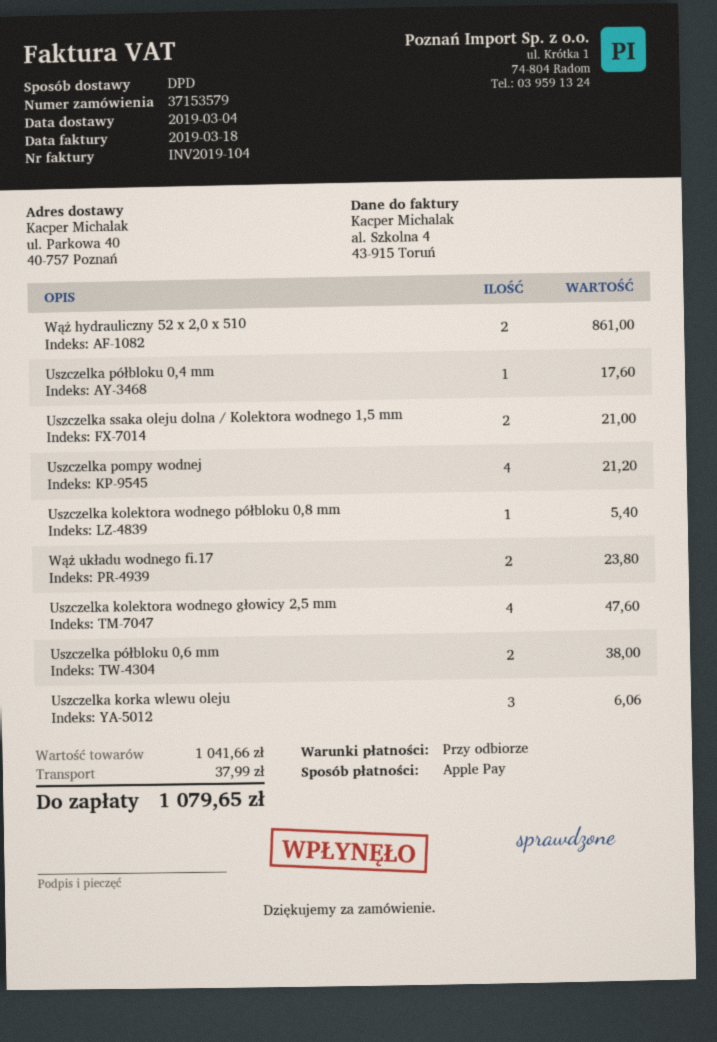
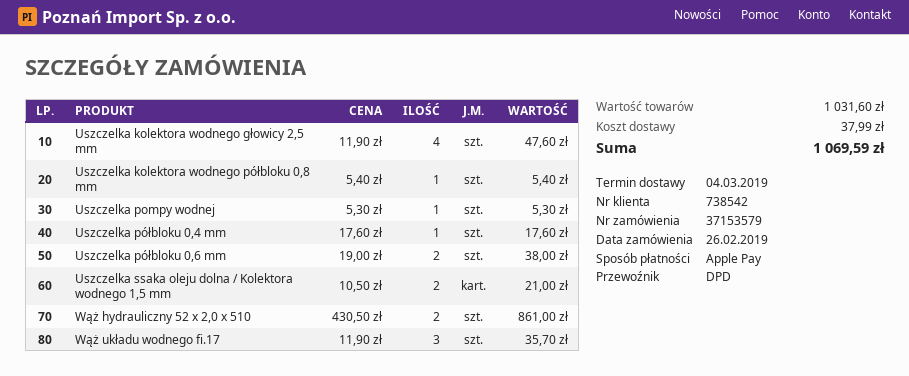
Uszczelka pompy wodnej: 4 for 21.20 -> 1 for 5.30
Wąż układu wodnego fi.17: 2 for 23.80 -> 3 for 35.70
Uszczelka korka wlewu oleju: 3 for 6.06 -> none
subtotal: 1041.66 -> 1031.60
total: 1079.65 -> 1069.59

